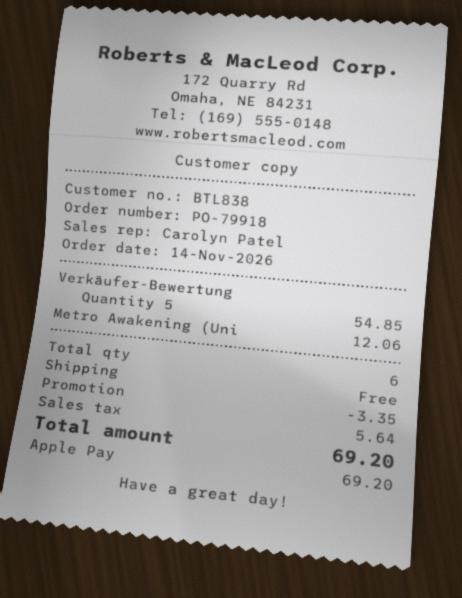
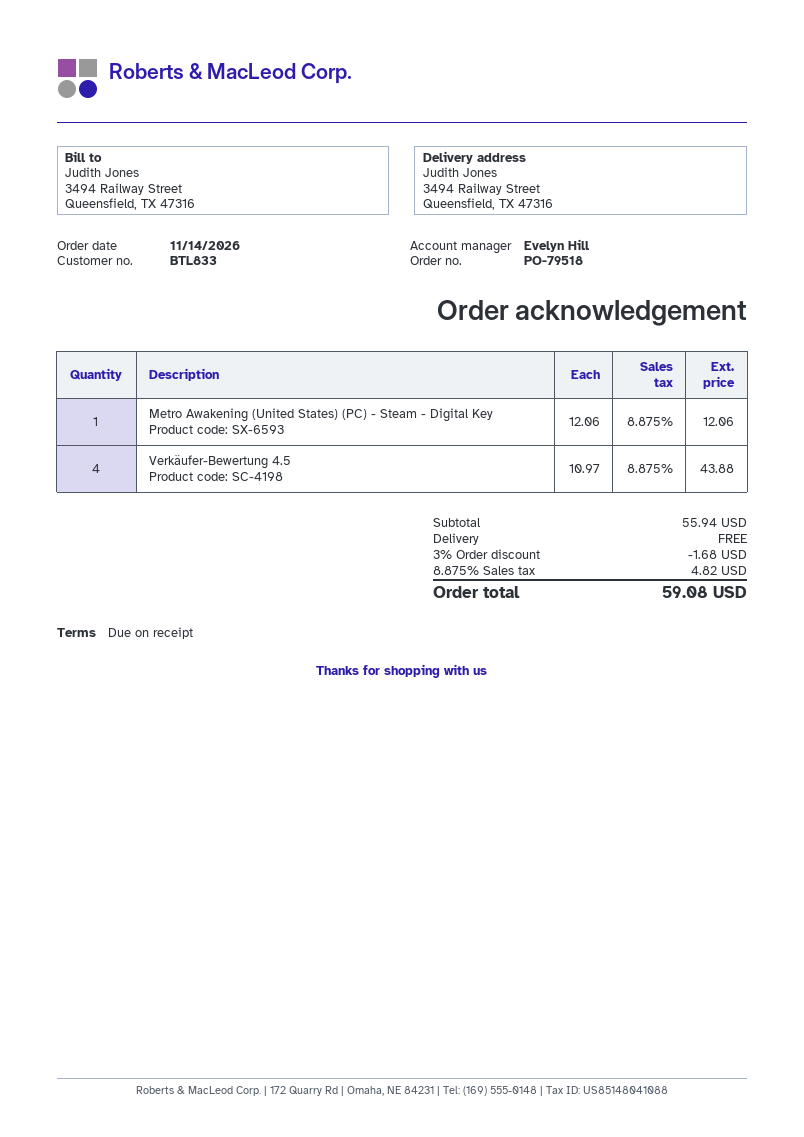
order number: PO-79918 -> PO-79518
customer number: BTL838 -> BTL833
sales rep: Carolyn Patel -> Evelyn Hill
Verkäufer-Bewertung: 5 for 54.85 -> 4 for 43.88
discount: 3.35 -> 1.68
tax: 5.64 -> 4.82
total: 69.20 -> 59.08

